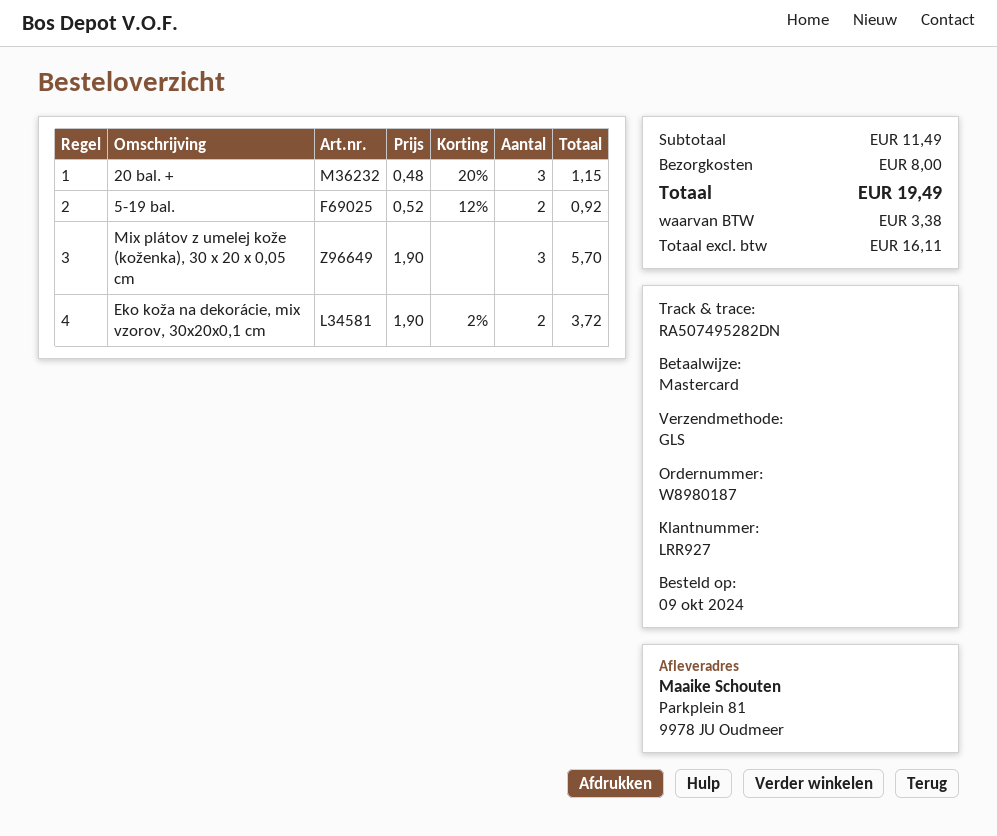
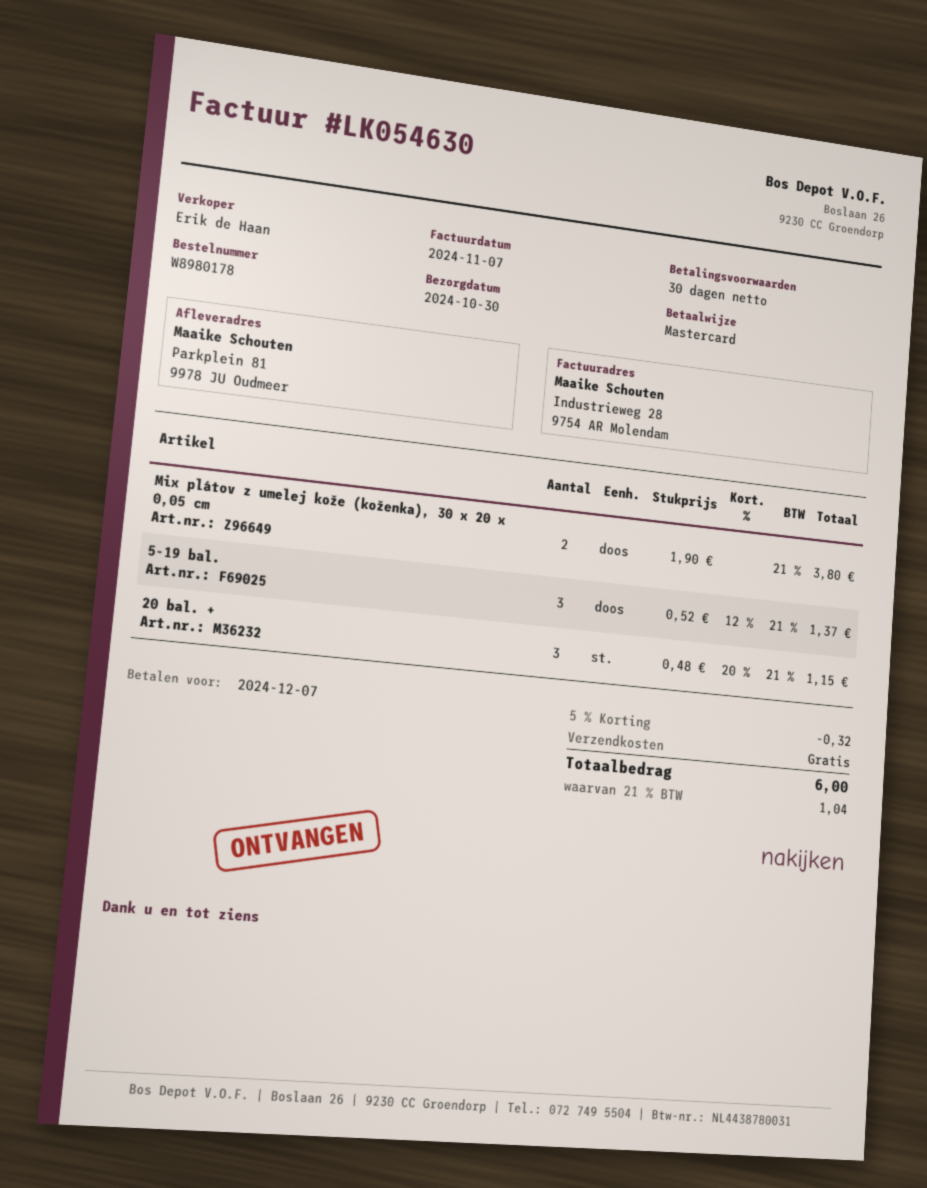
order number: W8980187 -> W8980178
5-19 bal.: 2 x 0.52 - 12% = 0.92 -> 3 x 0.52 - 12% = 1.37
Mix plátov z umelej kože (koženka), 30 x 20 x 0,05 cm: 3 x 1.90 = 5.70 -> 2 x 1.90 = 3.80
Eko koža na dekorácie, mix vzorov, 30x20x0,1 cm: 2 x 1.90 - 2% = 3.72 -> none
discount: none -> 5% = 0.32
shipping: 8.00 -> 0.00
tax: 3.38 -> 1.04
total: 19.49 -> 6.00

